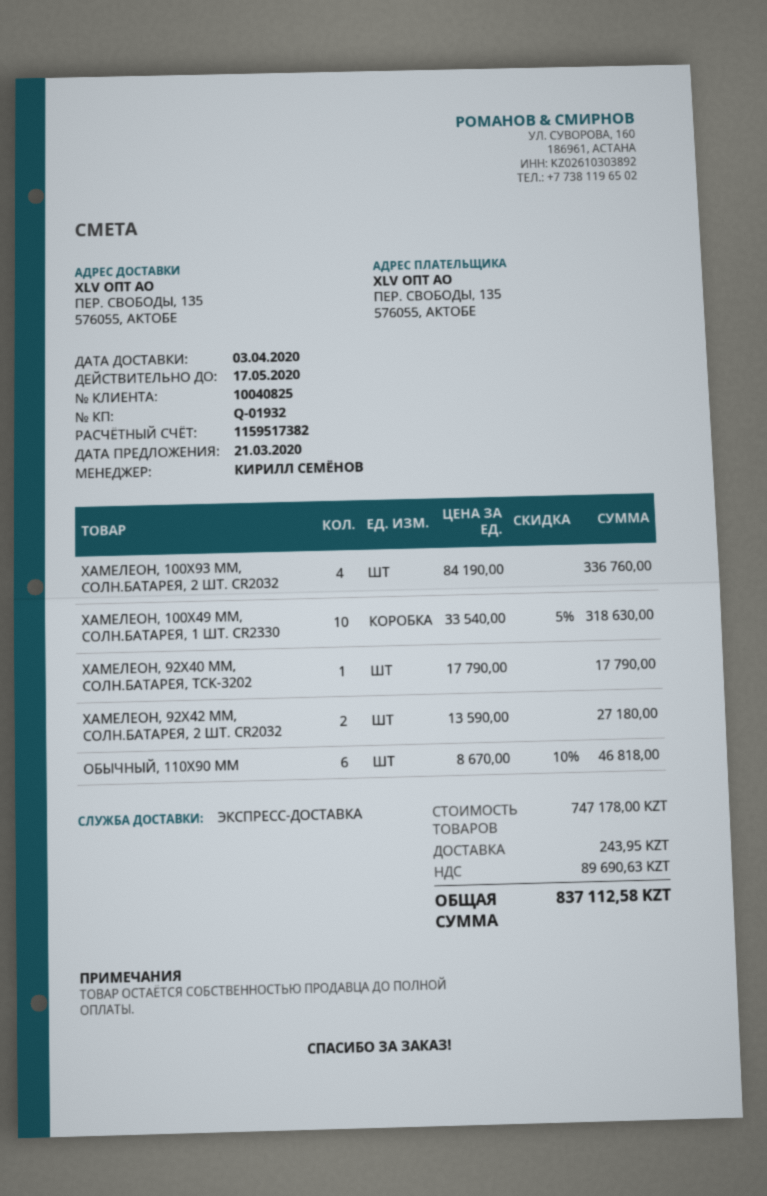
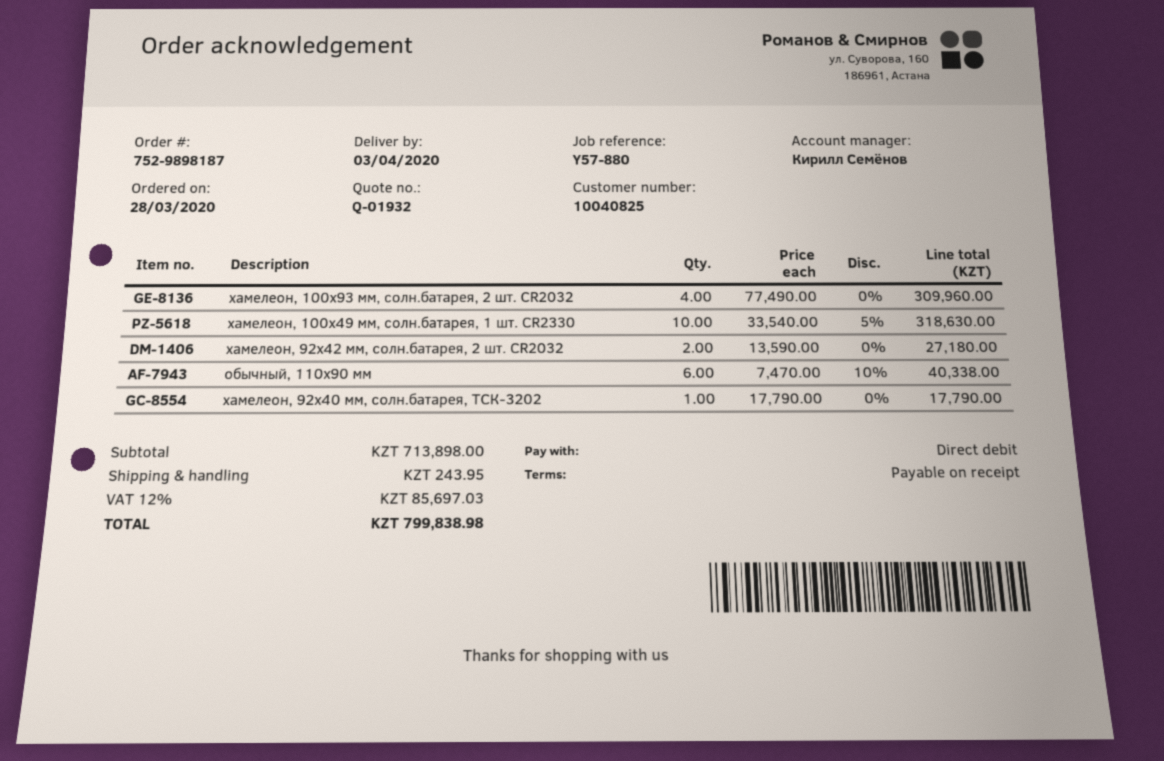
ХАМЕЛЕОН, 100Х93 ММ, CОЛН.БАТАРЕЯ, 2 ШТ. CR2032: 4 x 84190.00 = 336760.00 -> 4 x 77490.00 = 309960.00
ОБЫЧНЫЙ, 110Х90 ММ: 6 x 8670.00 - 10% = 46818.00 -> 6 x 7470.00 - 10% = 40338.00
subtotal: 747178.00 -> 713898.00
tax: 89690.63 -> 85697.03
total: 837112.58 -> 799838.98

